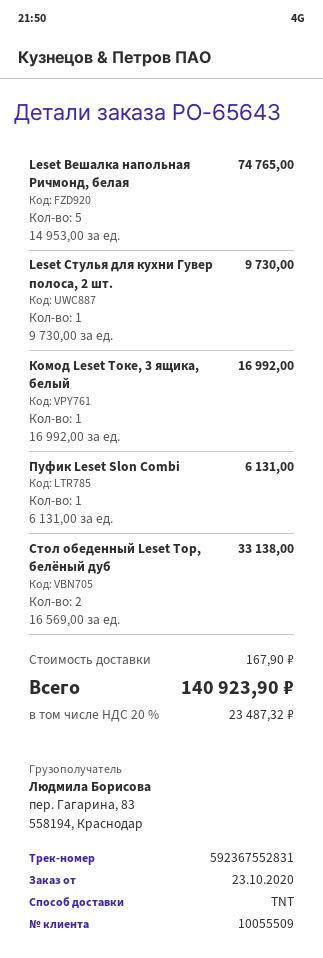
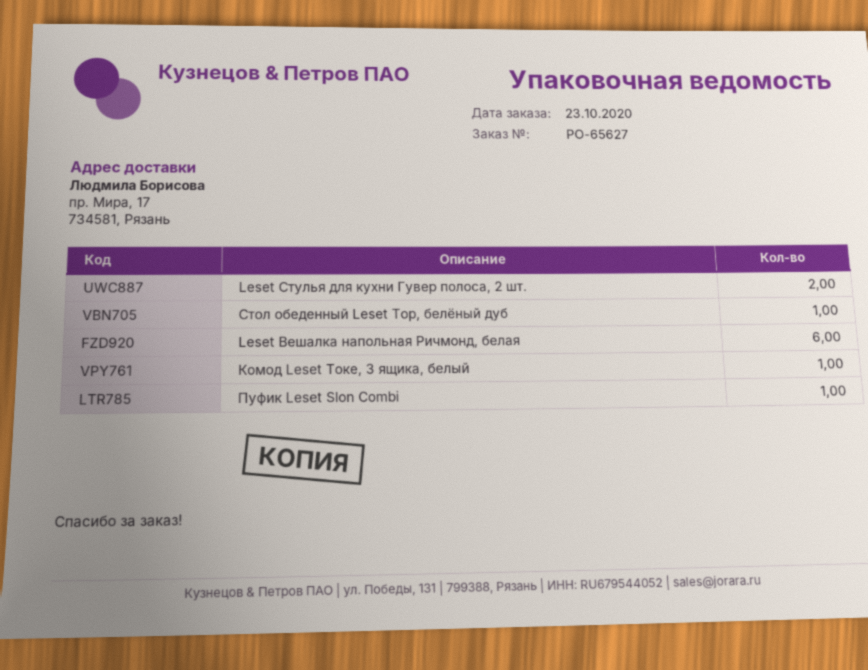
order number: PO-65643 -> PO-65627
ship to: пер. Гагарина, 83, 558194, Краснодар -> пр. Мира, 17, 734581, Рязань
Leset Вешалка напольная Ричмонд, белая: 5 -> 6
Leset Стулья для кухни Гувер полоса, 2 шт.: 1 -> 2
Стол обеденный Leset Тор, белёный дуб: 2 -> 1

